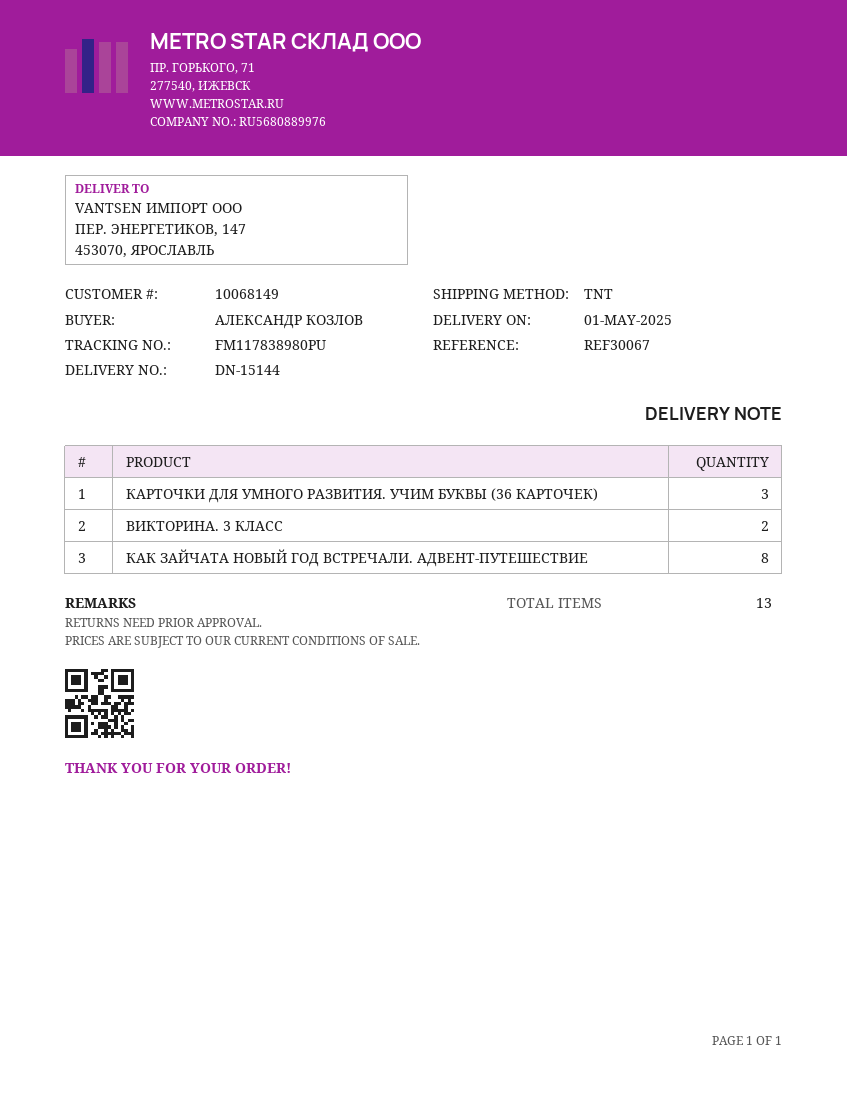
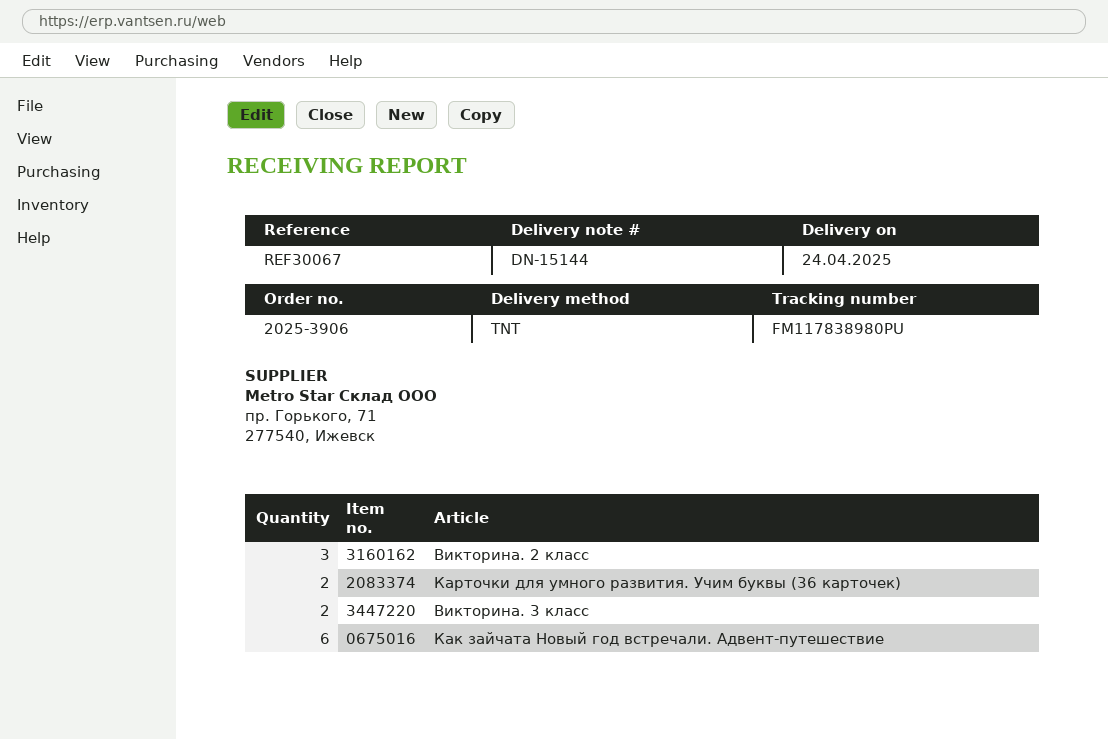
delivery date: 2025-05-01 -> 2025-04-24
КАРТОЧКИ ДЛЯ УМНОГО РАЗВИТИЯ. УЧИМ БУКВЫ (36 КАРТОЧЕК): 3 -> 2
КАК ЗАЙЧАТА НОВЫЙ ГОД ВСТРЕЧАЛИ. АДВЕНТ-ПУТЕШЕСТВИЕ: 8 -> 6
Викторина. 2 класс: none -> 3

